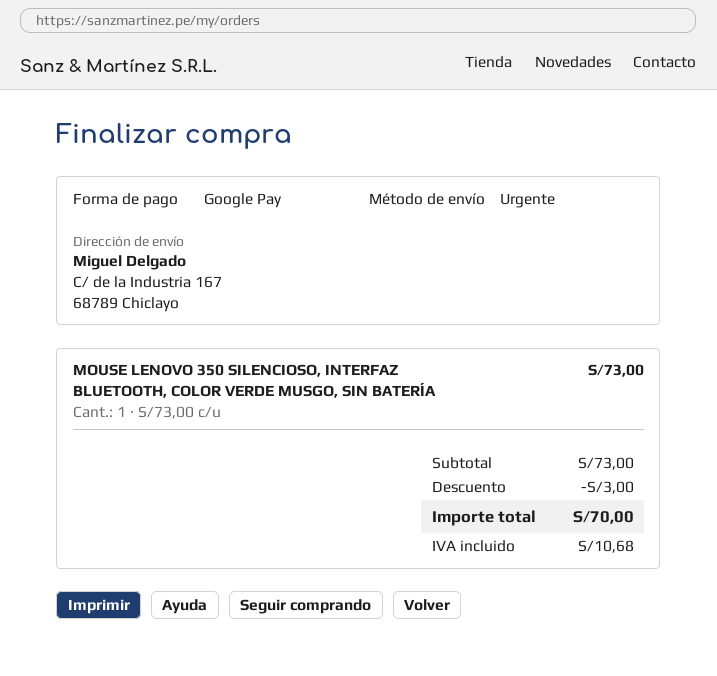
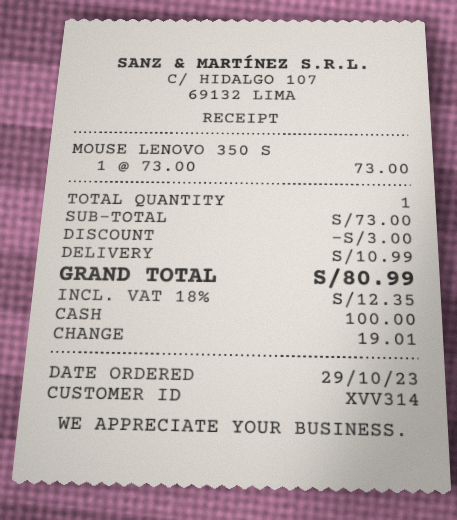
payment method: Google Pay -> cash
shipping: none -> 10.99
tax: 10.68 -> 12.35
total: 70.00 -> 80.99

